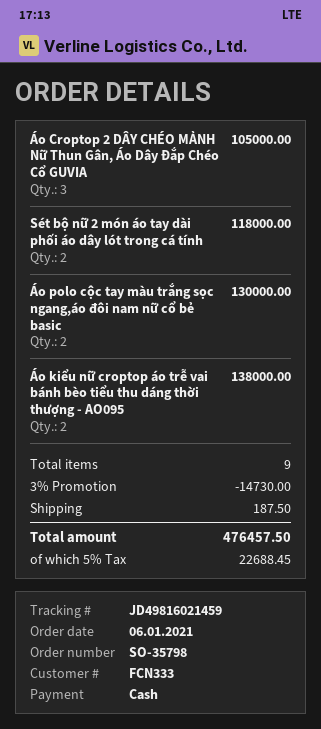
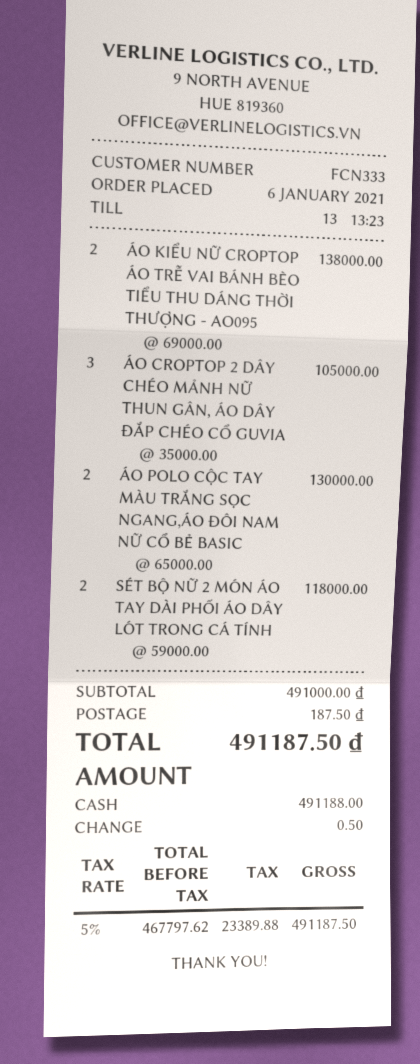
discount: 3% = 14730.00 -> none
tax: 5% = 22688.45 -> 5% = 23389.88
total: 476457.50 -> 491187.50

